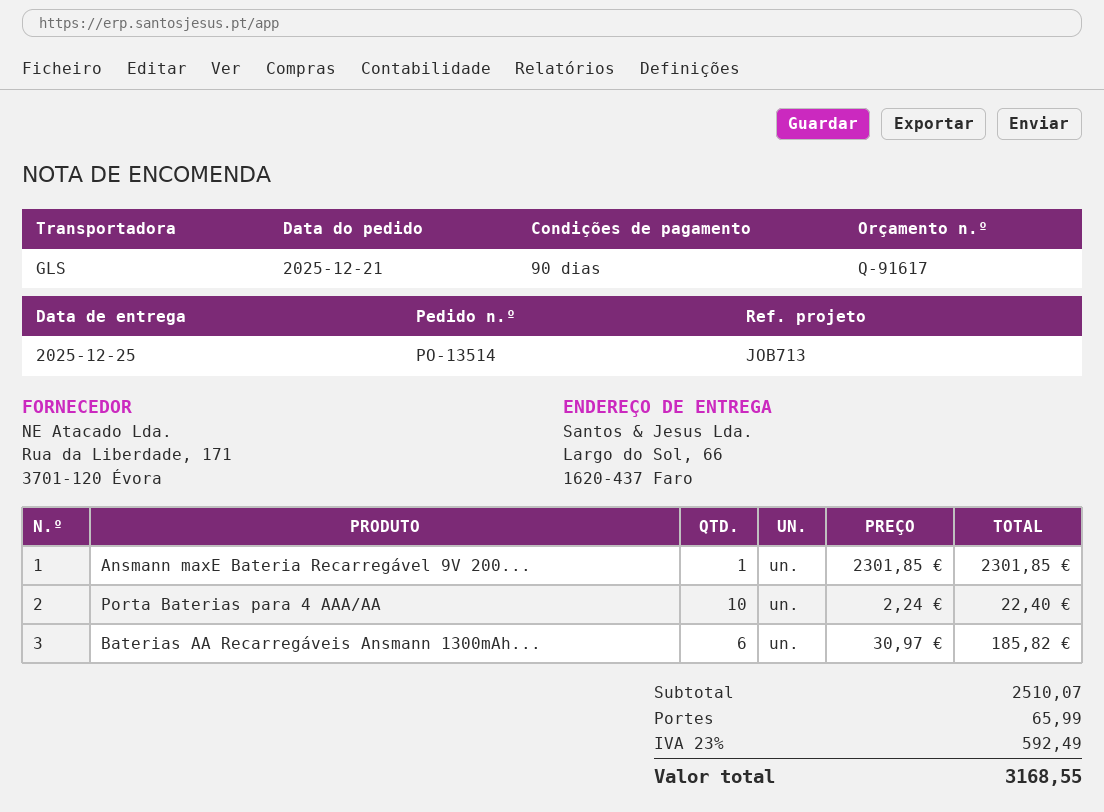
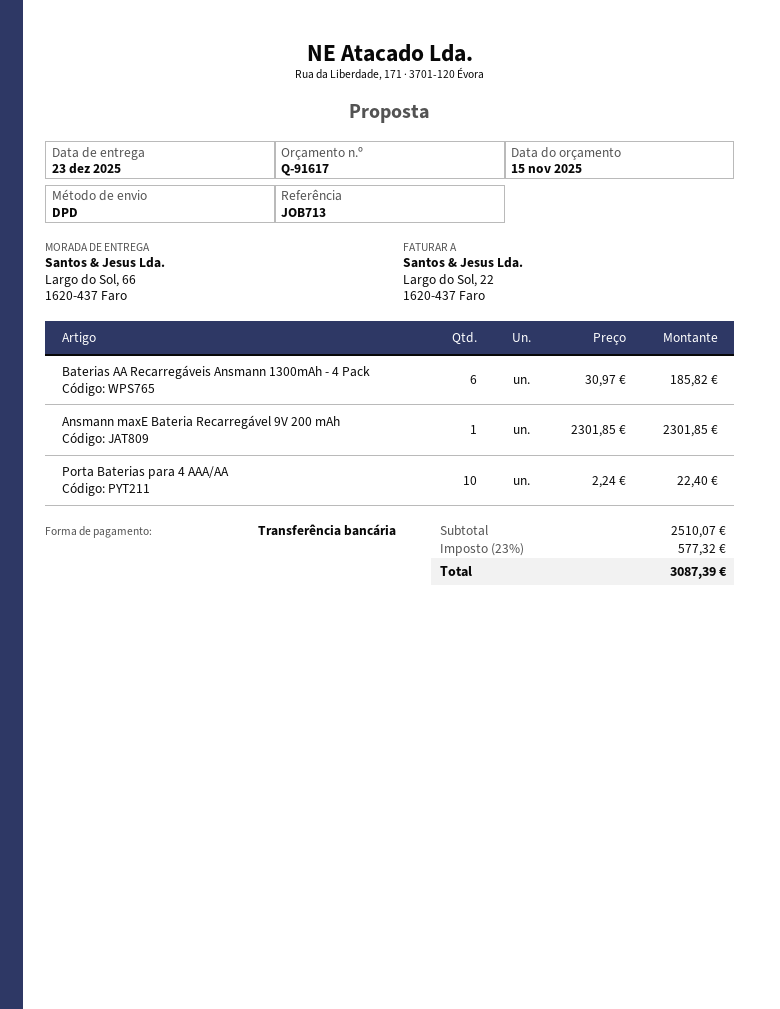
delivery date: 2025-12-25 -> 2025-12-23
shipping method: GLS -> DPD
shipping: 65.99 -> none
tax: 23% = 592.49 -> 23% = 577.32
total: 3168.55 -> 3087.39

